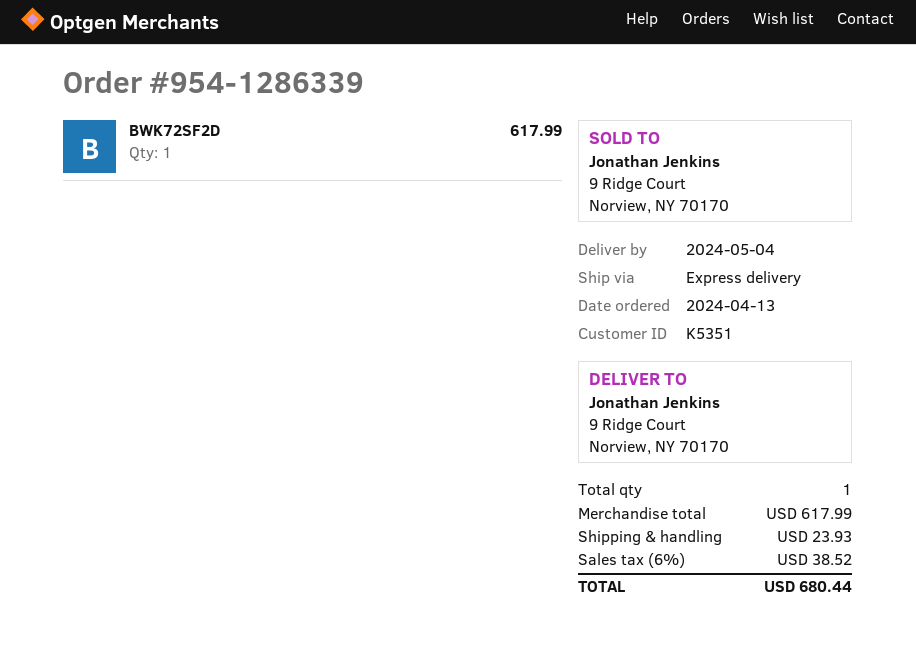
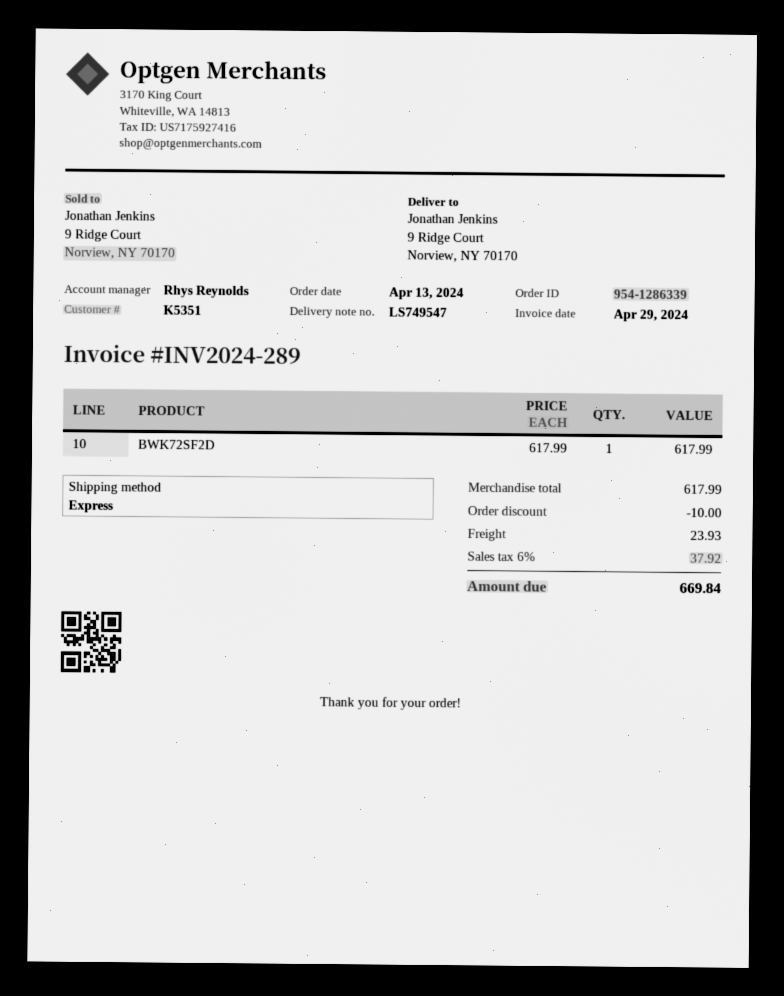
discount: none -> 10.00
tax: 6% = 38.52 -> 6% = 37.92
total: 680.44 -> 669.84

